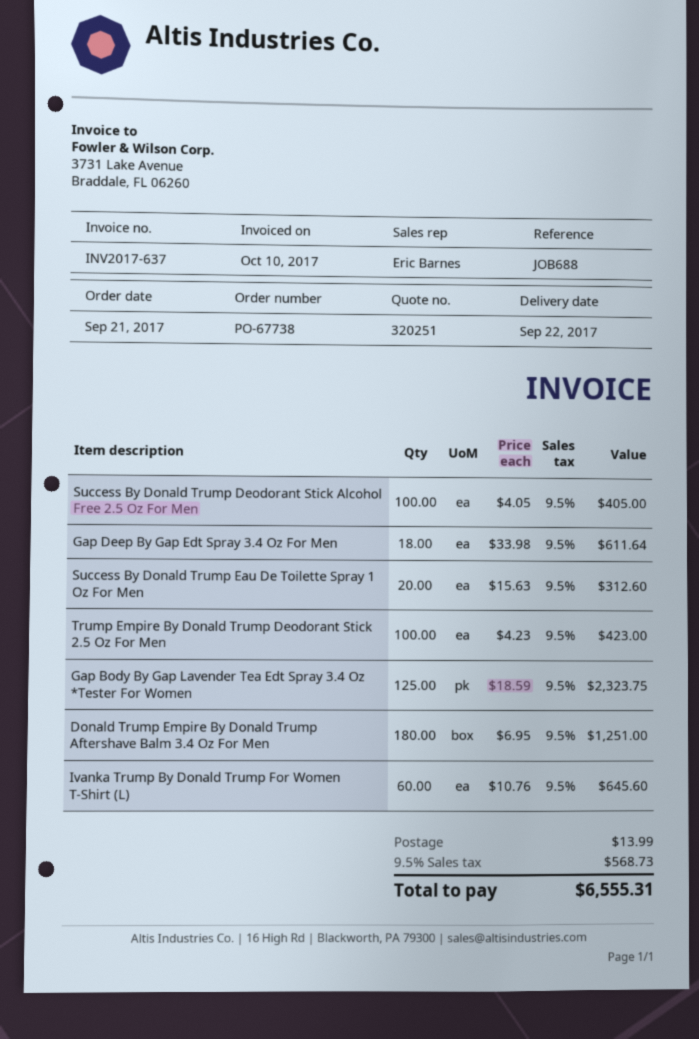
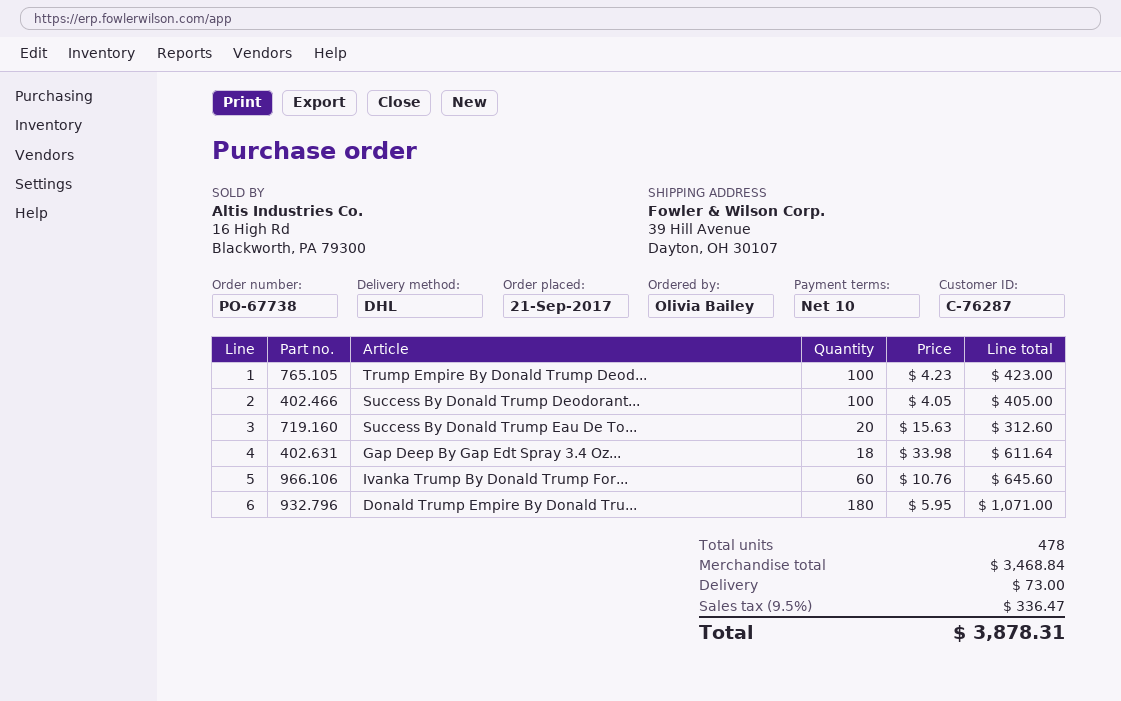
Gap Body By Gap Lavender Tea Edt Spray 3.4 Oz *Tester For Women: 125 x 18.59 = 2323.75 -> none
Donald Trump Empire By Donald Trump Aftershave Balm 3.4 Oz For Men: 180 x 6.95 = 1251.00 -> 180 x 5.95 = 1071.00
shipping: 13.99 -> 73.00
tax: 9.5% = 568.73 -> 9.5% = 336.47
total: 6555.31 -> 3878.31

